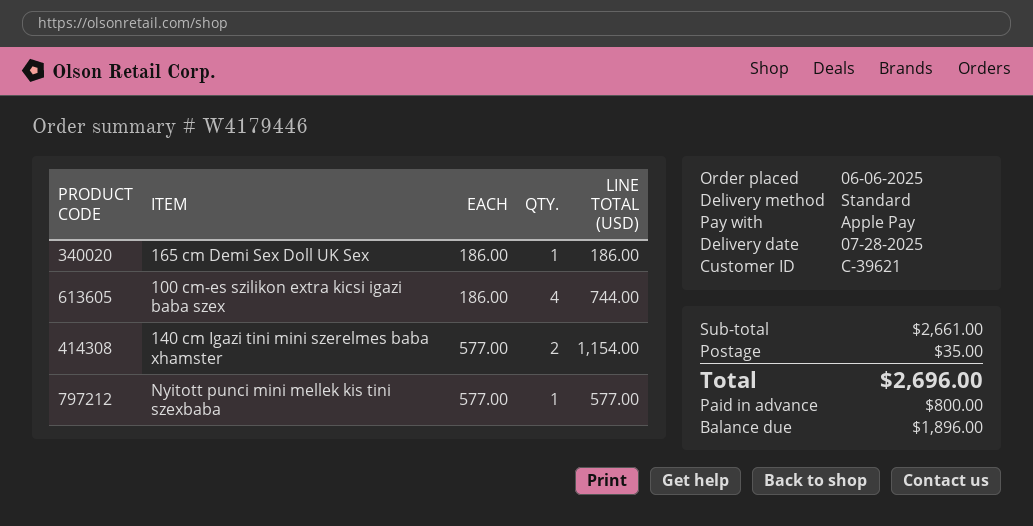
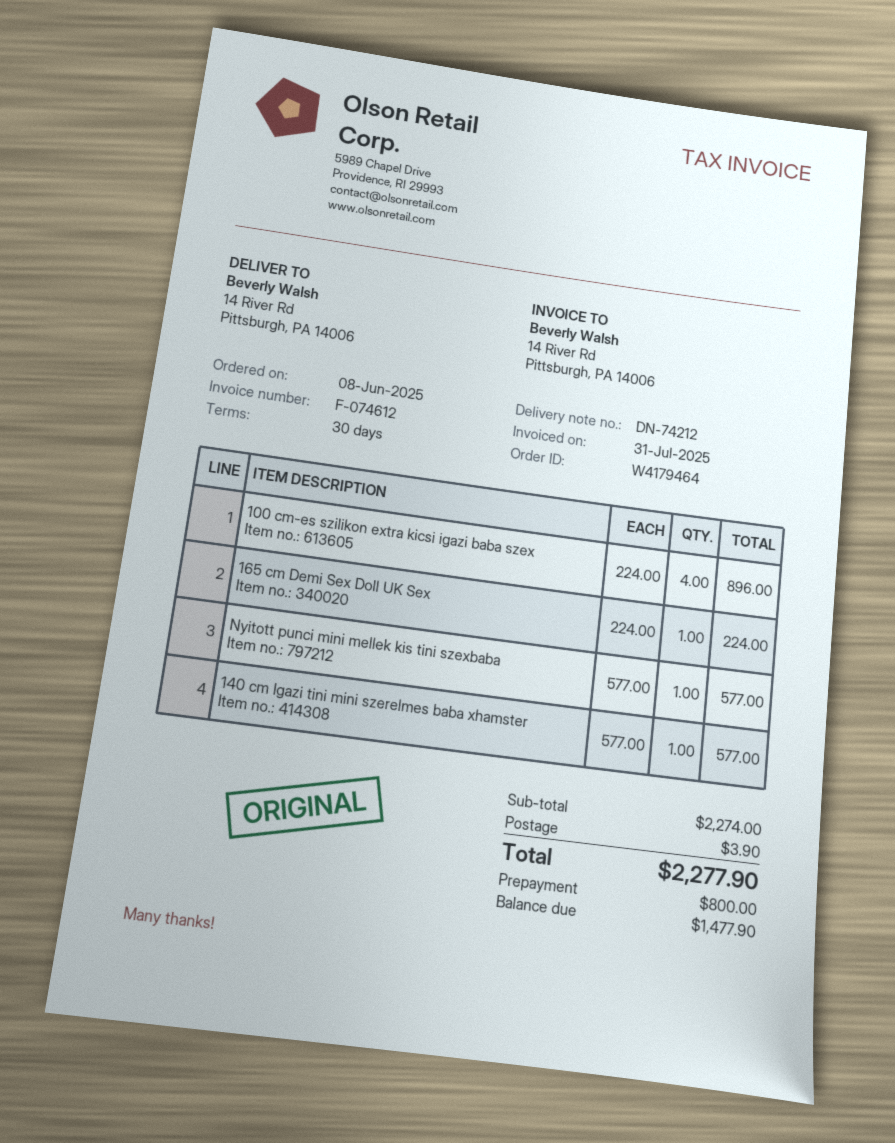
order number: W4179446 -> W4179464
order date: 2025-06-06 -> 2025-06-08
165 cm Demi Sex Doll UK Sex: 1 x 186.00 = 186.00 -> 1 x 224.00 = 224.00
100 cm-es szilikon extra kicsi igazi baba szex: 4 x 186.00 = 744.00 -> 4 x 224.00 = 896.00
140 cm Igazi tini mini szerelmes baba xhamster: 2 x 577.00 = 1154.00 -> 1 x 577.00 = 577.00
subtotal: 2661.00 -> 2274.00
shipping: 35.00 -> 3.90
total: 2696.00 -> 2277.90
balance: 1896.00 -> 1477.90

